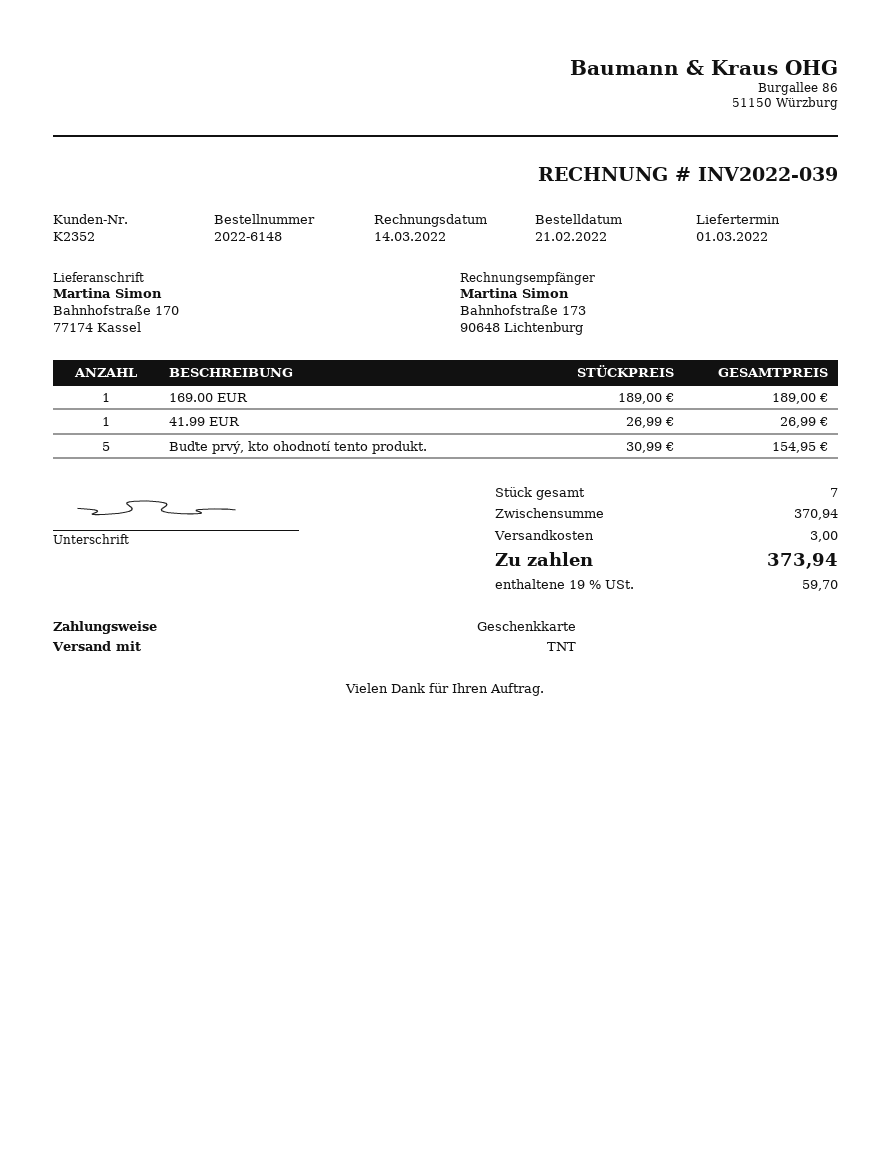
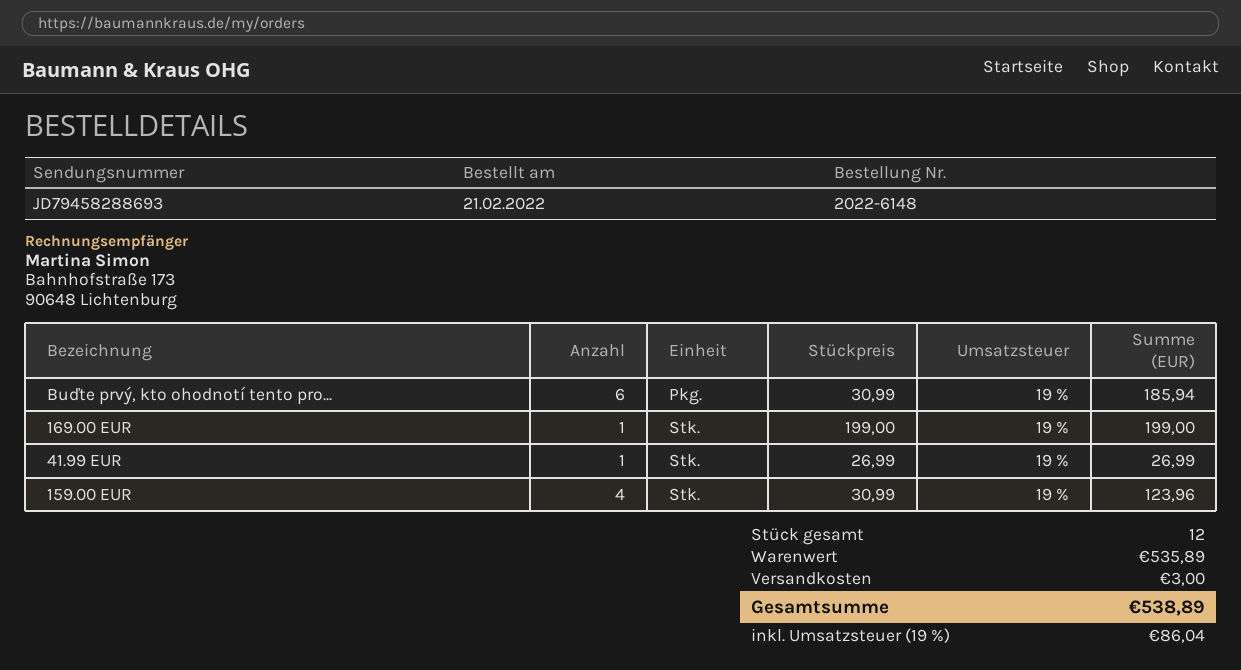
169.00 EUR: 1 x 189.00 = 189.00 -> 1 x 199.00 = 199.00
Buďte prvý, kto ohodnotí tento produkt.: 5 x 30.99 = 154.95 -> 6 x 30.99 = 185.94
159.00 EUR: none -> 4 x 30.99 = 123.96
total quantity: 7 -> 12
subtotal: 370.94 -> 535.89
tax: 19% = 59.70 -> 19% = 86.04
total: 373.94 -> 538.89

